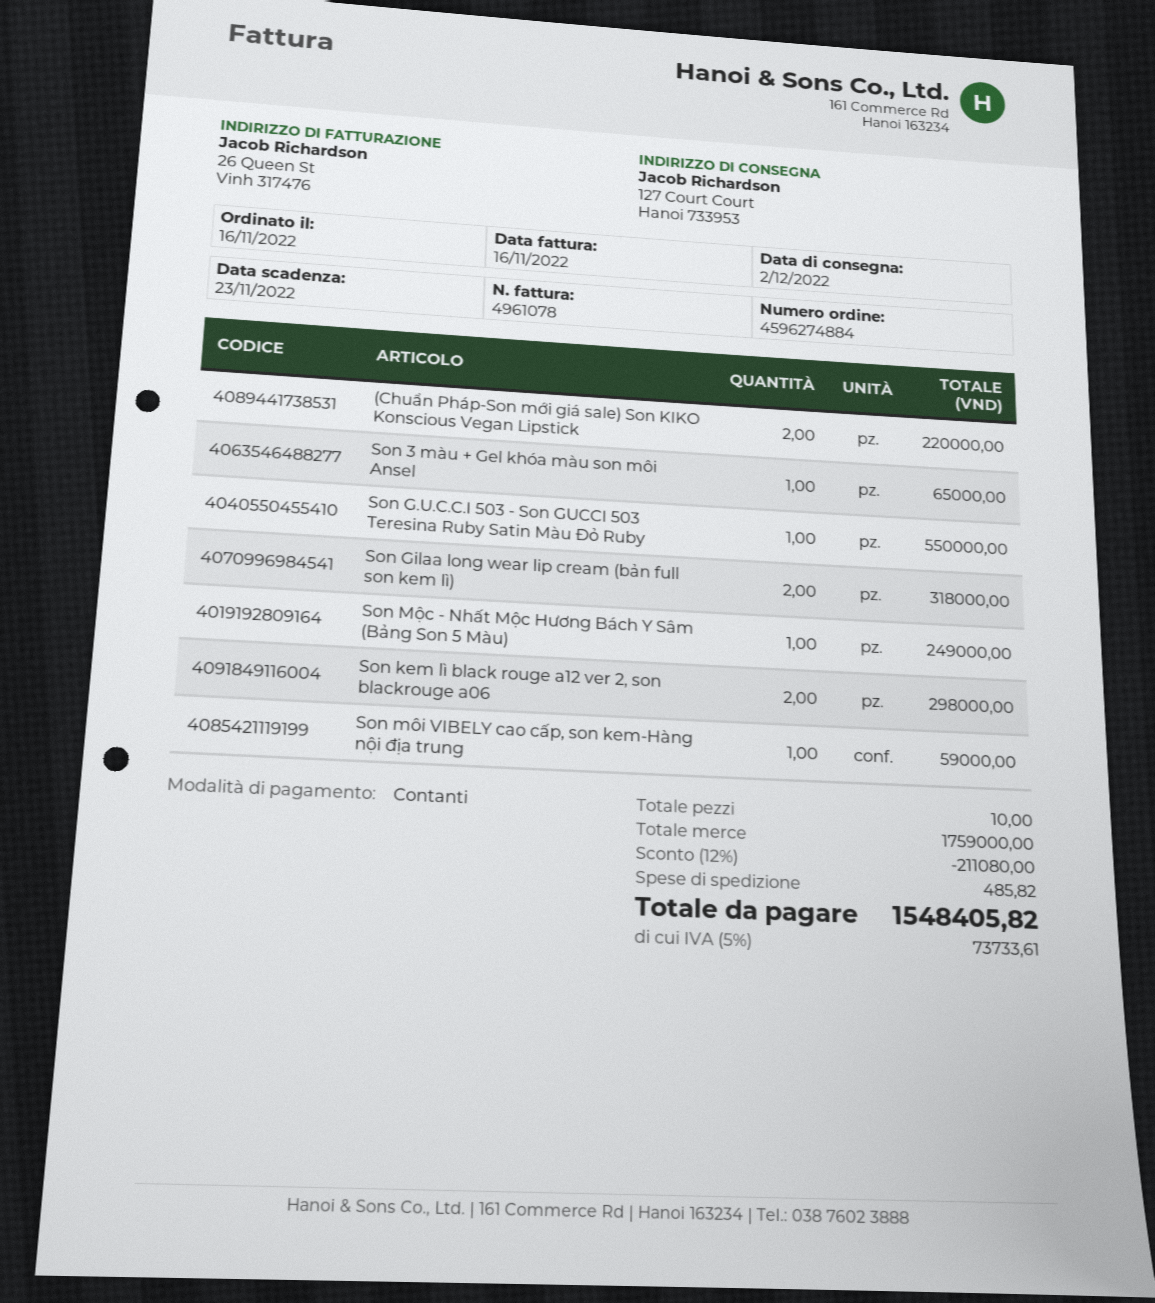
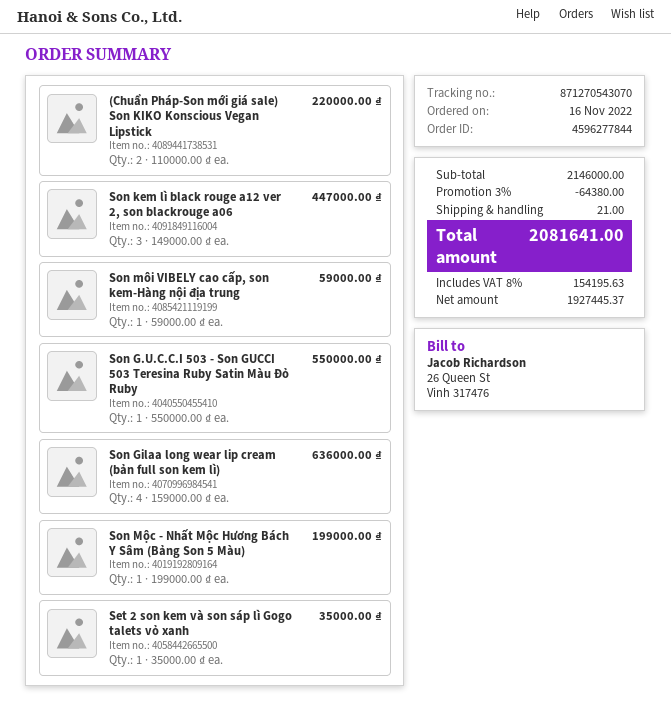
order number: 4596274884 -> 4596277844
Son 3 màu + Gel khóa màu son môi Ansel: 1 for 65000.00 -> none
Son Gilaa long wear lip cream (bản full son kem lì): 2 for 318000.00 -> 4 for 636000.00
Son Mộc - Nhất Mộc Hương Bách Y Sâm (Bảng Son 5 Màu): 1 for 249000.00 -> 1 for 199000.00
Son kem lì black rouge a12 ver 2, son blackrouge a06: 2 for 298000.00 -> 3 for 447000.00
Set 2 son kem và son sáp lì Gogo talets vỏ xanh: none -> 1 for 35000.00
subtotal: 1759000.00 -> 2146000.00
discount: 12% = 211080.00 -> 3% = 64380.00
shipping: 485.82 -> 21.00
tax: 5% = 73733.61 -> 8% = 154195.63
total: 1548405.82 -> 2081641.00

